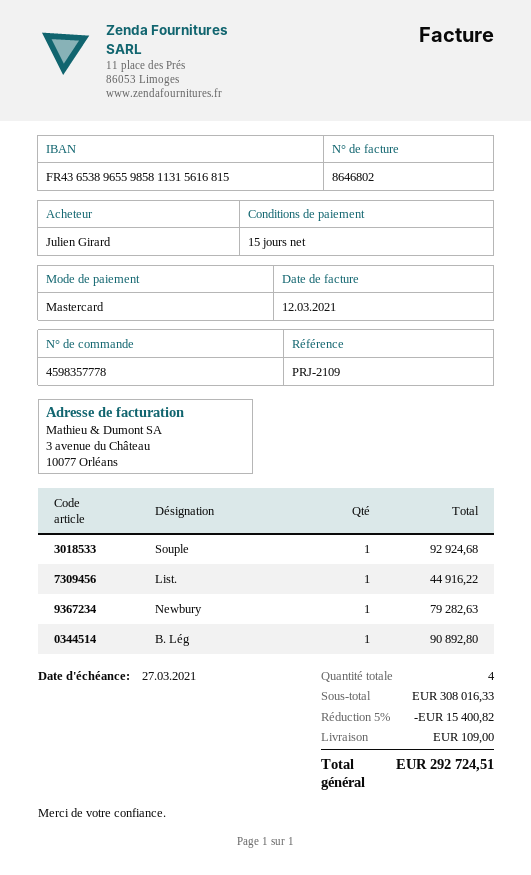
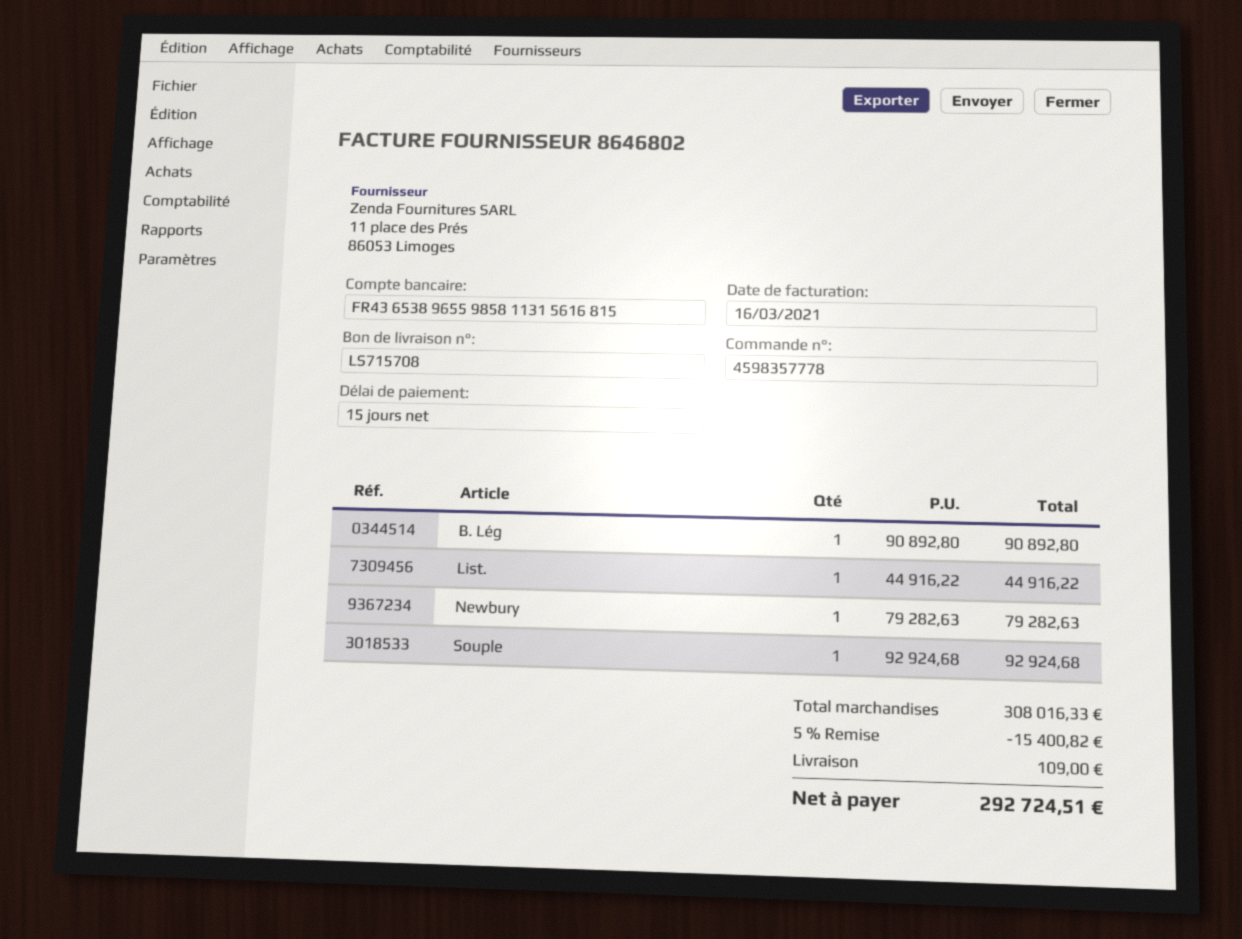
invoice date: 2021-03-12 -> 2021-03-16

